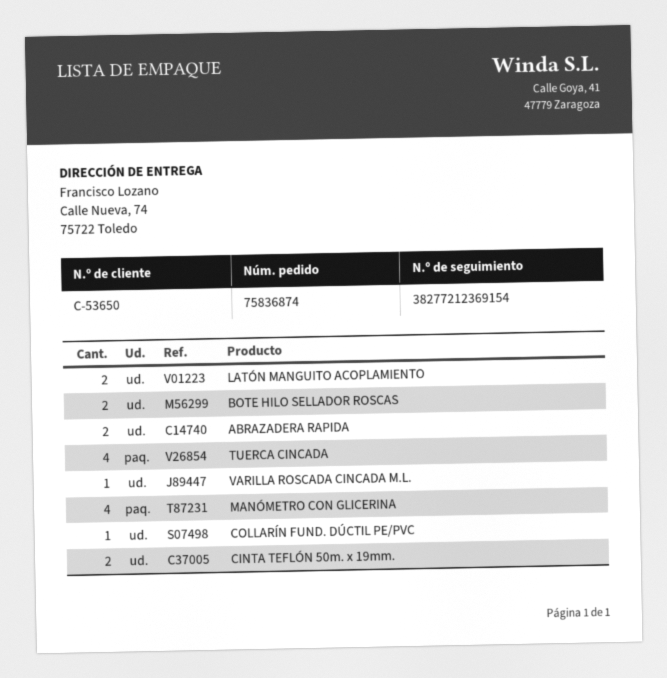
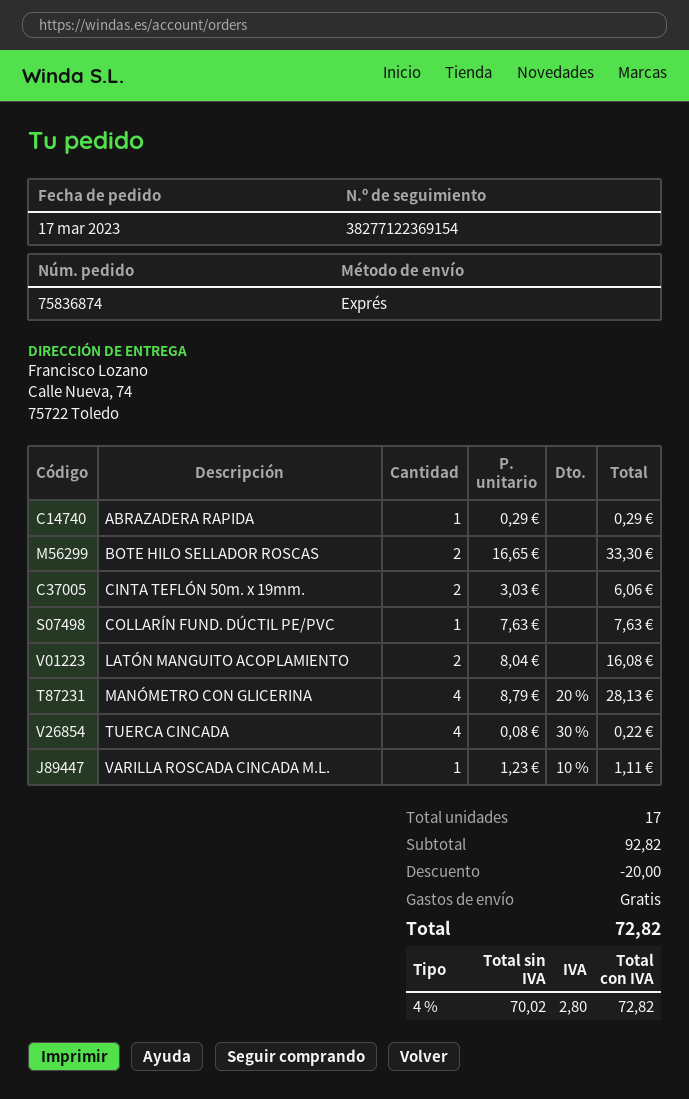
tracking number: 38277212369154 -> 38277122369154
ABRAZADERA RAPIDA: 2 -> 1

